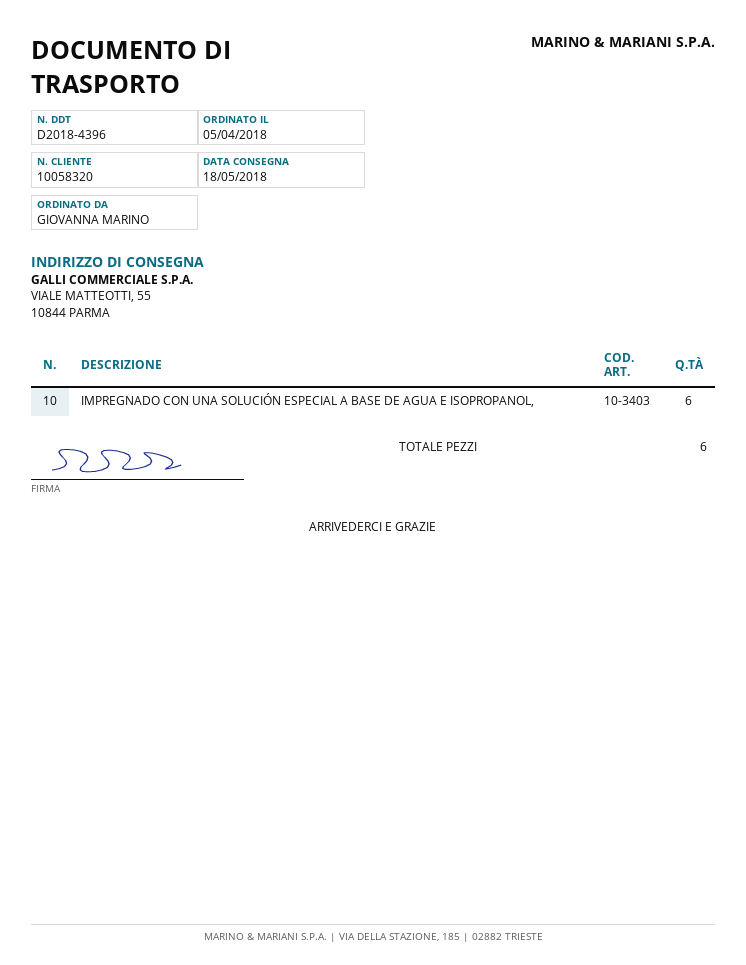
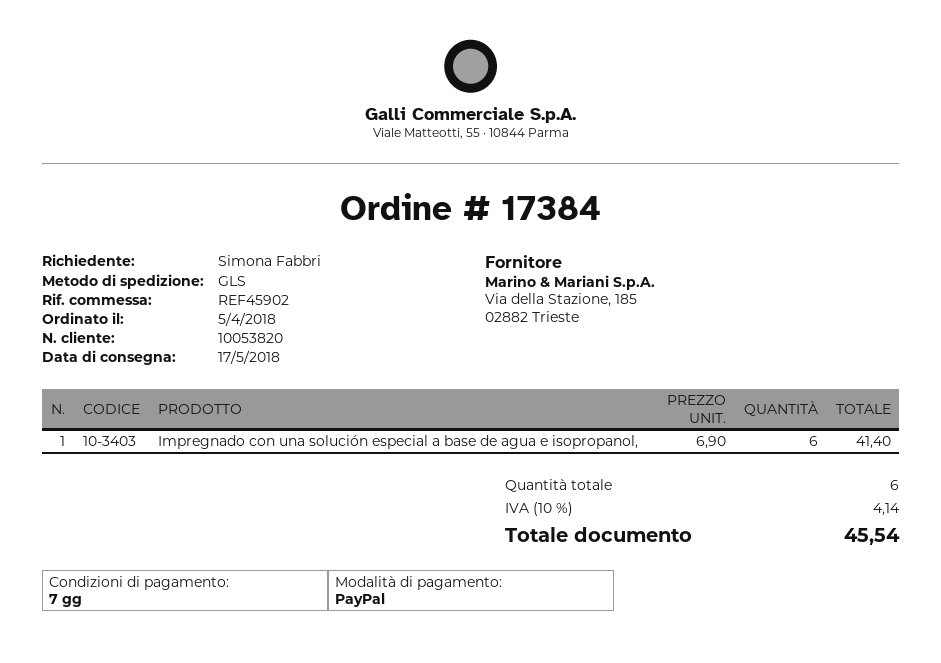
delivery date: 2018-05-18 -> 2018-05-17
customer number: 10058320 -> 10053820
ordered by: GIOVANNA MARINO -> Simona Fabbri

